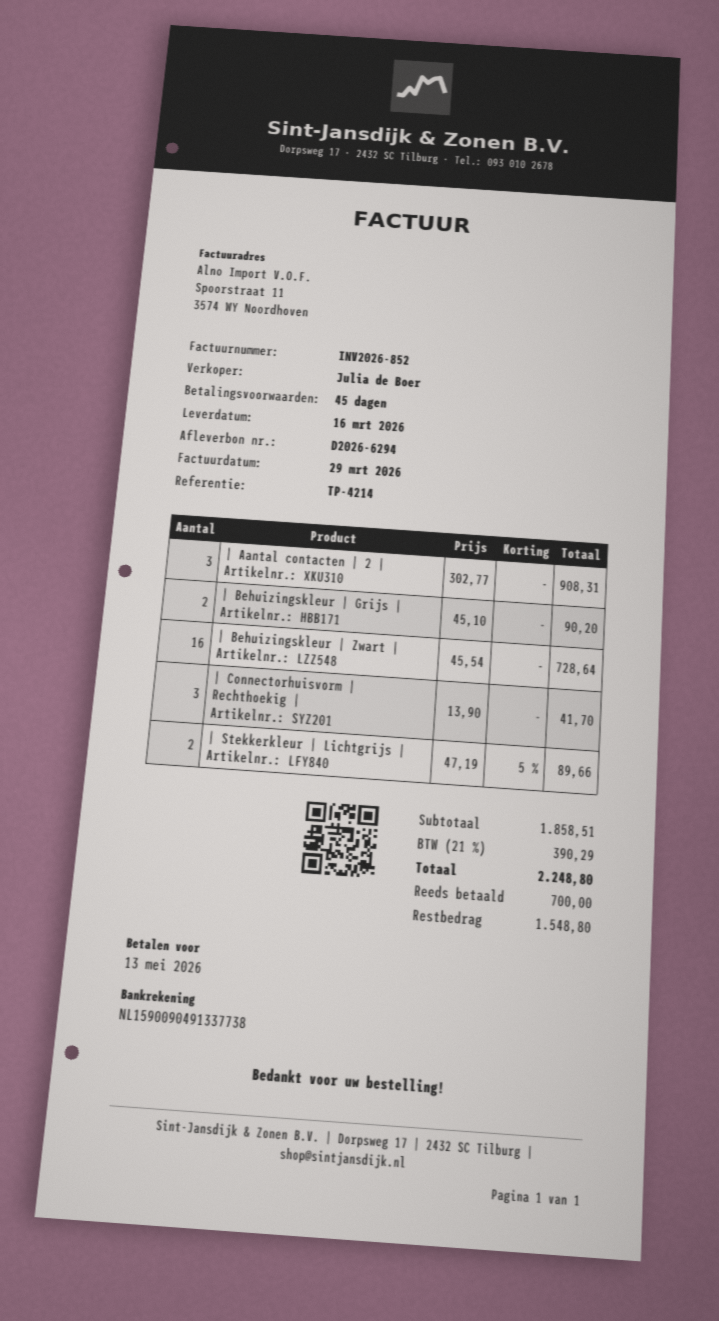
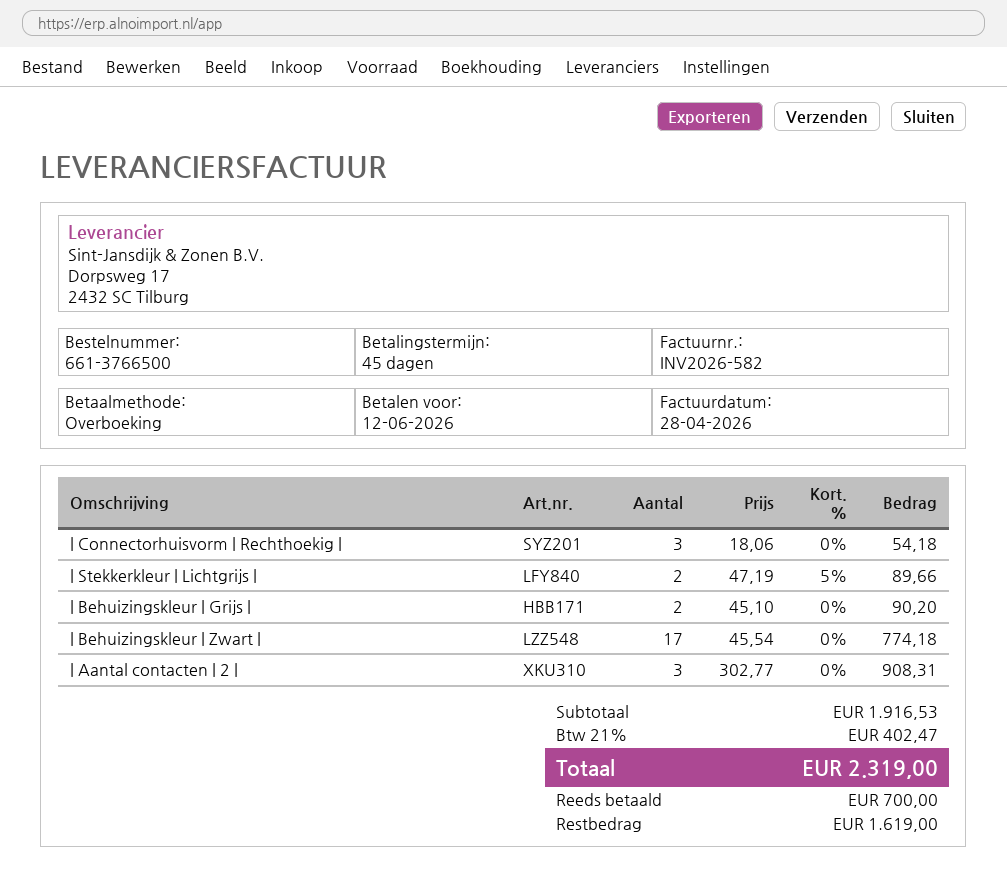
invoice number: INV2026-852 -> INV2026-582
invoice date: 2026-03-29 -> 2026-04-28
due date: 2026-05-13 -> 2026-06-12
| Behuizingskleur | Zwart |: 16 x 45.54 = 728.64 -> 17 x 45.54 = 774.18
| Connectorhuisvorm | Rechthoekig |: 3 x 13.90 = 41.70 -> 3 x 18.06 = 54.18
subtotal: 1858.51 -> 1916.53
tax: 21% = 390.29 -> 21% = 402.47
total: 2248.80 -> 2319.00
balance: 1548.80 -> 1619.00

